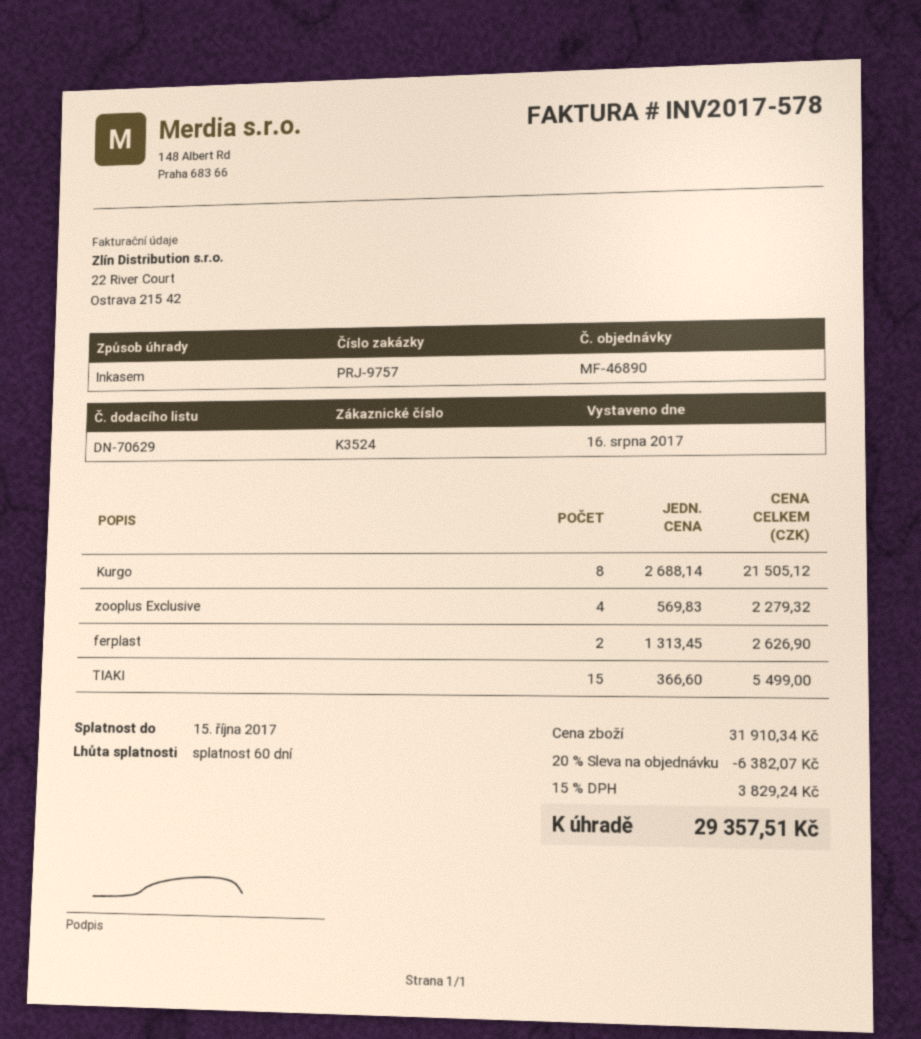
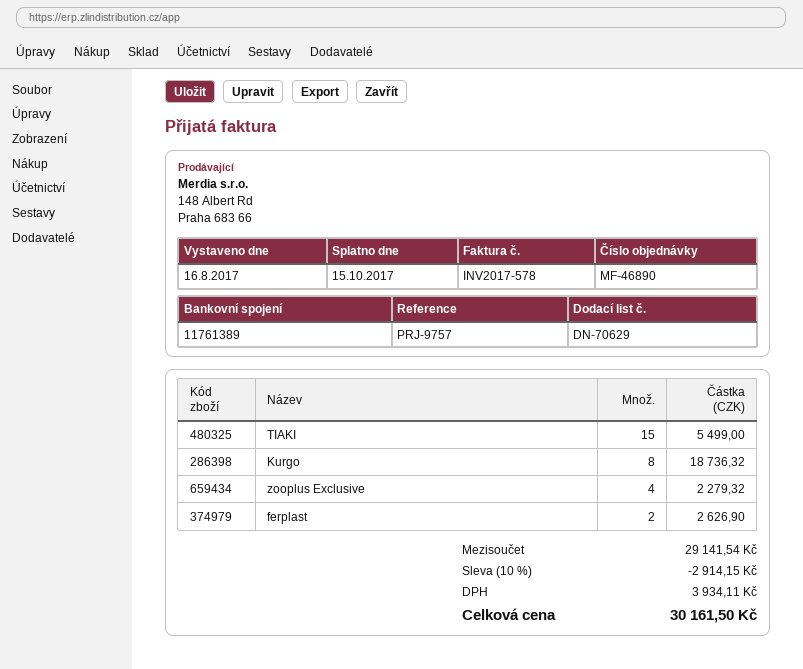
Kurgo: 8 for 21505.12 -> 8 for 18736.32
subtotal: 31910.34 -> 29141.54
discount: 20% = 6382.07 -> 10% = 2914.15
tax: 3829.24 -> 3934.11
total: 29357.51 -> 30161.50

